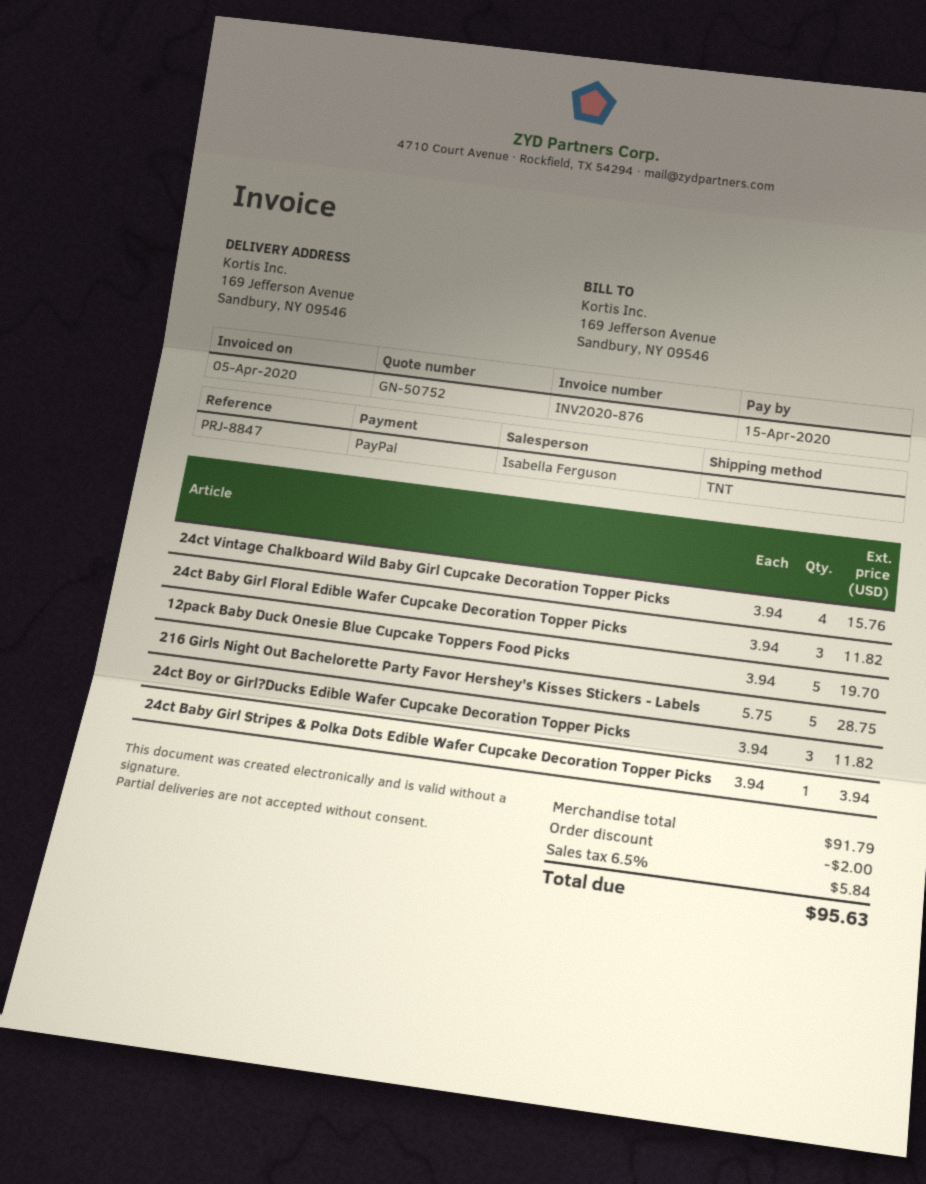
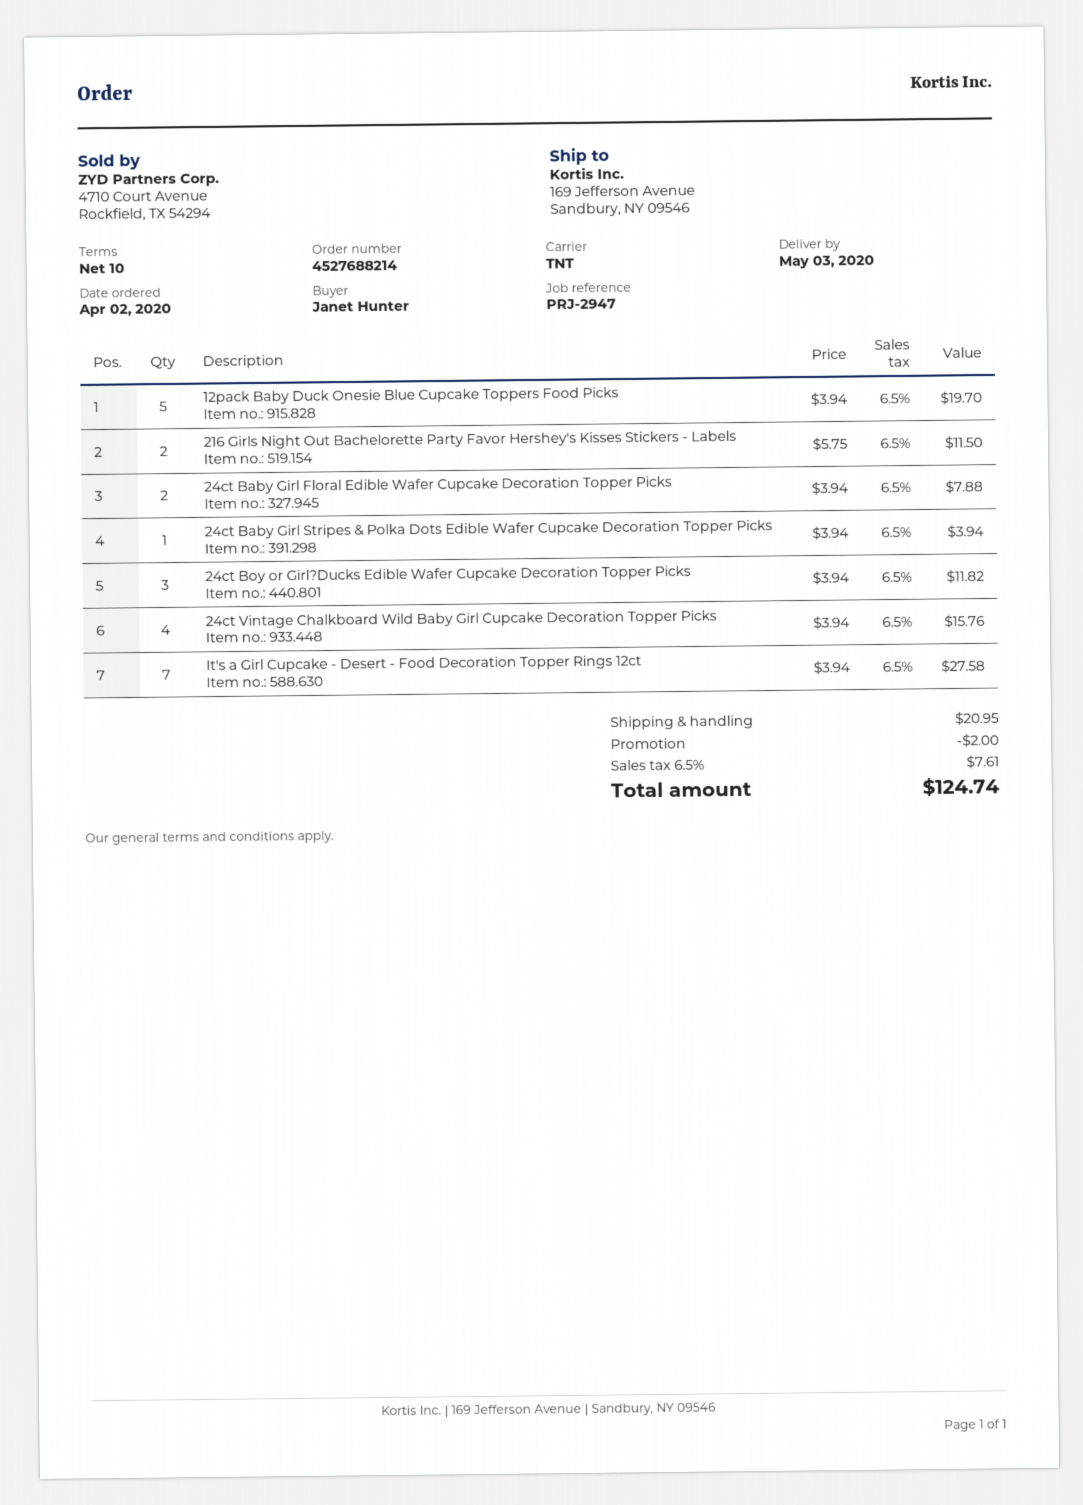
reference: PRJ-8847 -> PRJ-2947
24ct Baby Girl Floral Edible Wafer Cupcake Decoration Topper Picks: 3 x 3.94 = 11.82 -> 2 x 3.94 = 7.88
216 Girls Night Out Bachelorette Party Favor Hershey's Kisses Stickers - Labels: 5 x 5.75 = 28.75 -> 2 x 5.75 = 11.50
It's a Girl Cupcake - Desert - Food Decoration Topper Rings 12ct: none -> 7 x 3.94 = 27.58
shipping: none -> 20.95
tax: 6.5% = 5.84 -> 6.5% = 7.61
total: 95.63 -> 124.74

